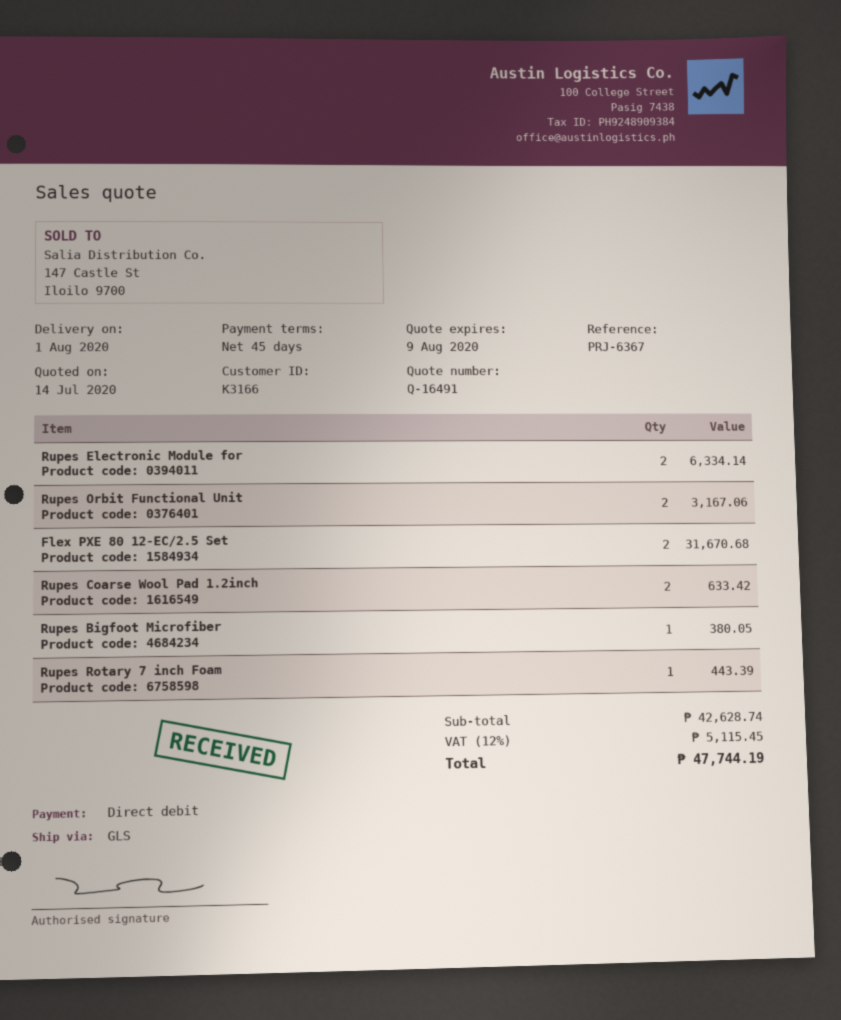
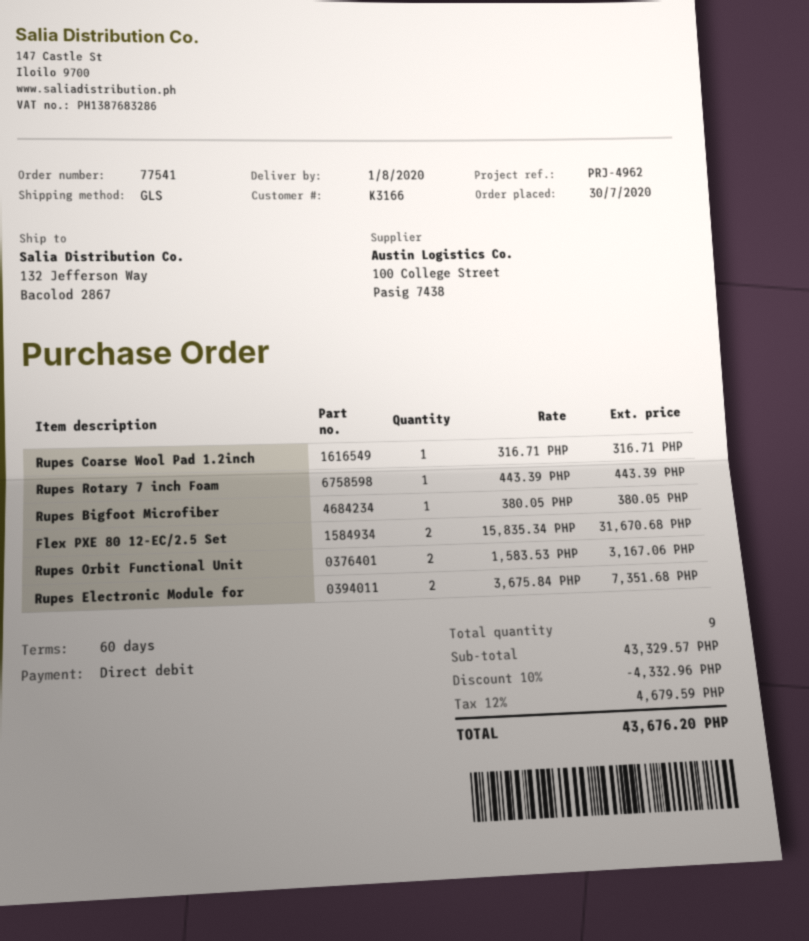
payment terms: 45 days -> 60 days
reference: PRJ-6367 -> PRJ-4962
Rupes Electronic Module for: 2 for 6334.14 -> 2 for 7351.68
Rupes Coarse Wool Pad 1.2inch: 2 for 633.42 -> 1 for 316.71
subtotal: 42628.74 -> 43329.57
discount: none -> 10% = 4332.96
tax: 12% = 5115.45 -> 12% = 4679.59
total: 47744.19 -> 43676.20

